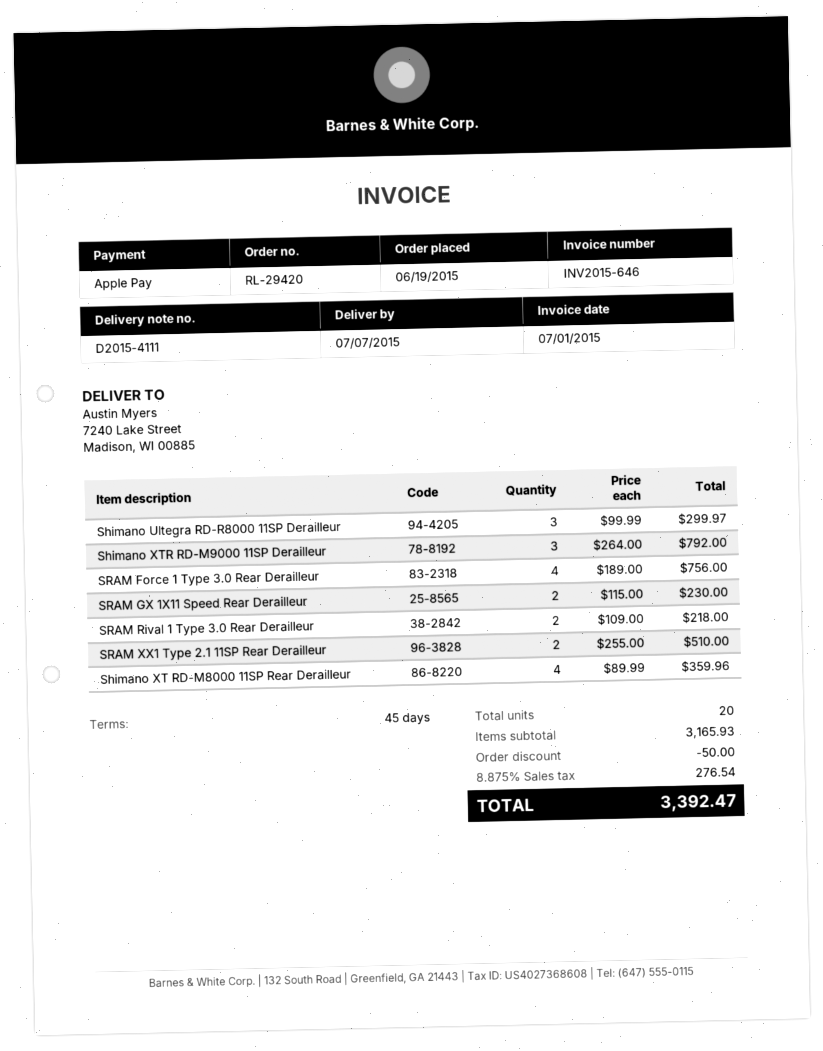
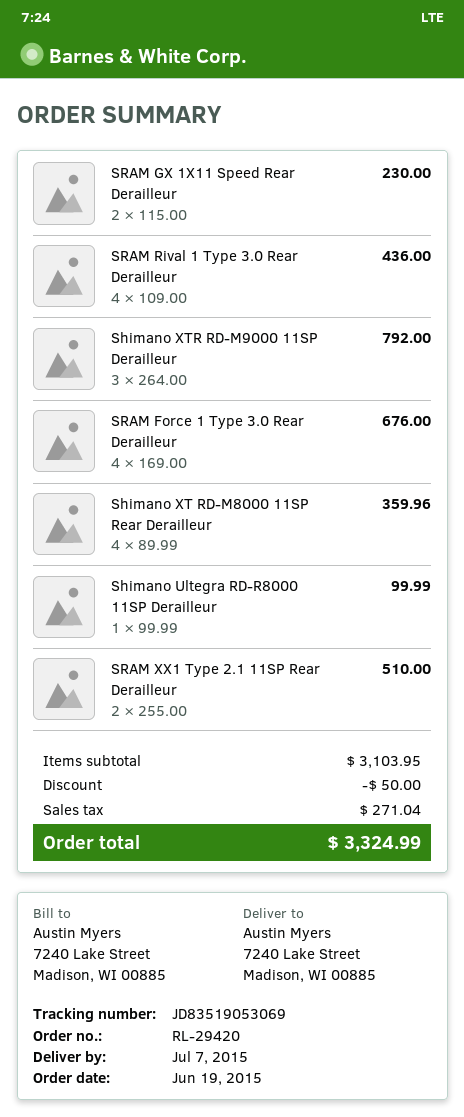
Shimano Ultegra RD-R8000 11SP Derailleur: 3 x 99.99 = 299.97 -> 1 x 99.99 = 99.99
SRAM Force 1 Type 3.0 Rear Derailleur: 4 x 189.00 = 756.00 -> 4 x 169.00 = 676.00
SRAM Rival 1 Type 3.0 Rear Derailleur: 2 x 109.00 = 218.00 -> 4 x 109.00 = 436.00
subtotal: 3165.93 -> 3103.95
tax: 276.54 -> 271.04
total: 3392.47 -> 3324.99

